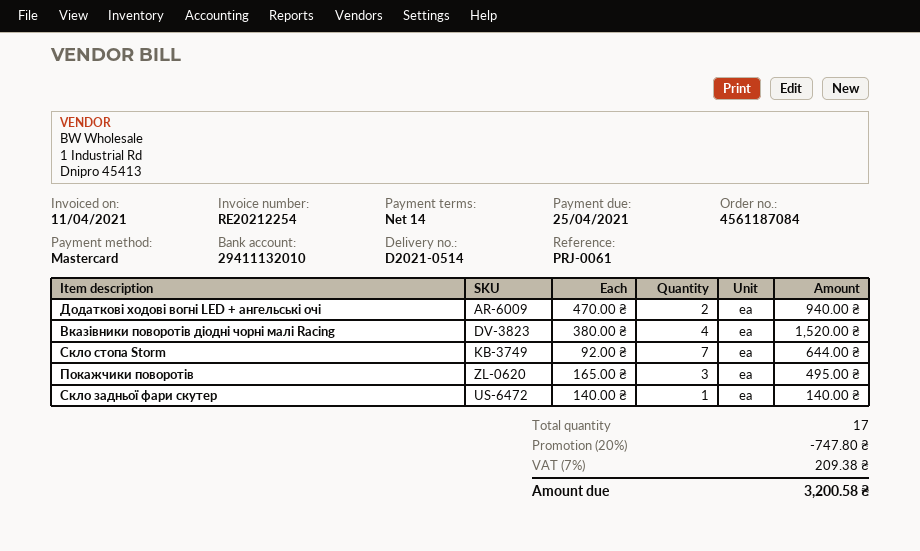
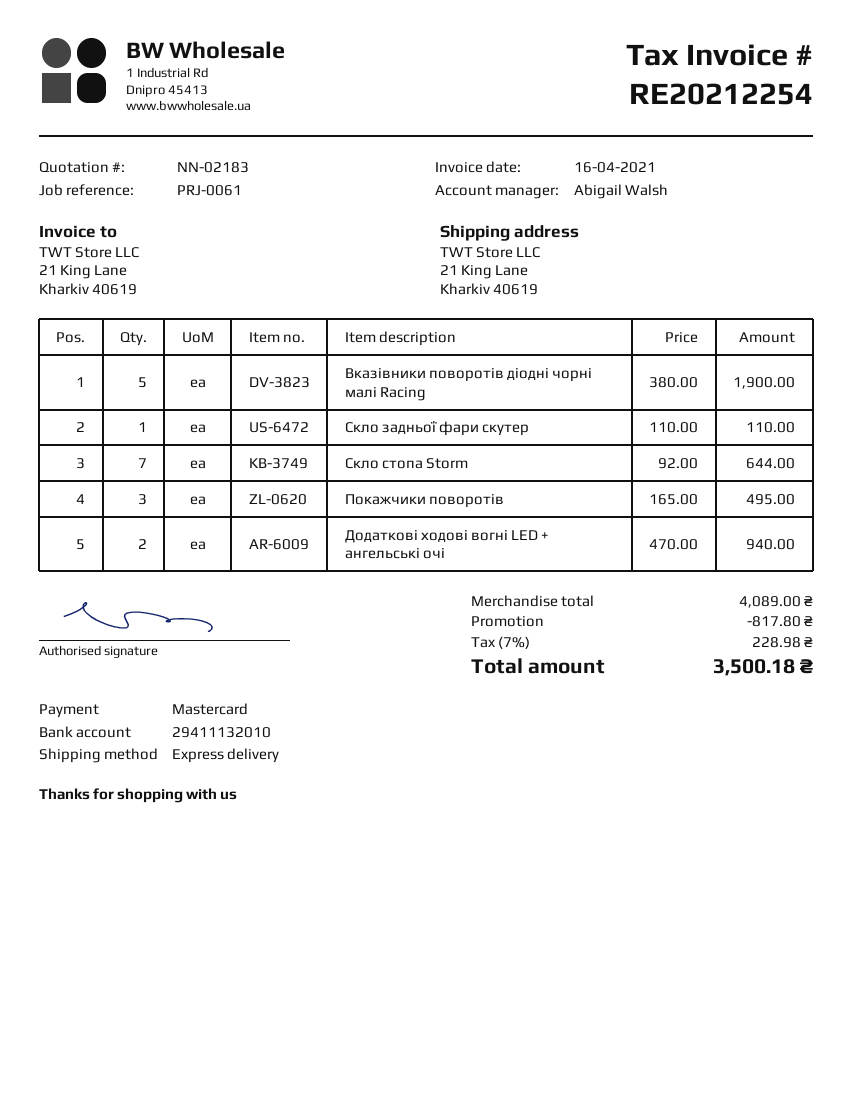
invoice date: 2021-04-11 -> 2021-04-16
Вказівники поворотів діодні чорні малі Racing: 4 x 380.00 = 1520.00 -> 5 x 380.00 = 1900.00
Скло задньої фари скутер: 1 x 140.00 = 140.00 -> 1 x 110.00 = 110.00
discount: 747.80 -> 817.80
tax: 7% = 209.38 -> 7% = 228.98
total: 3200.58 -> 3500.18

